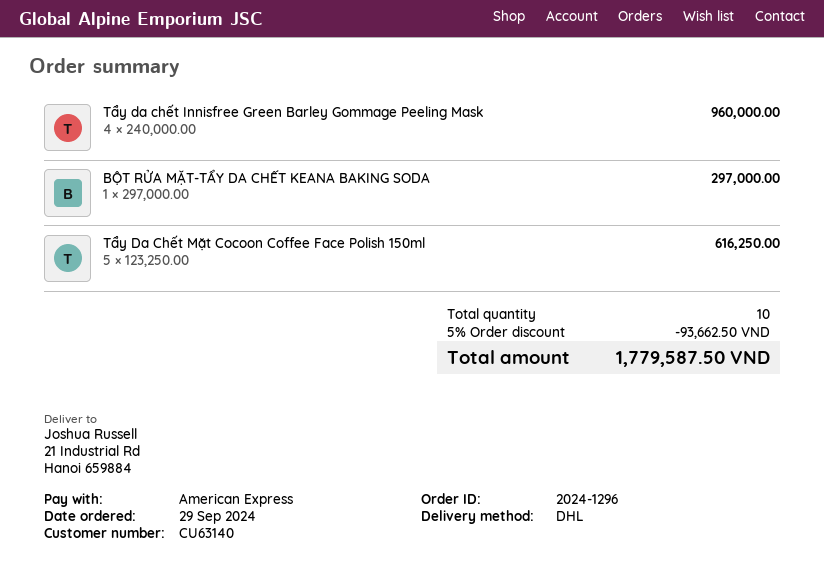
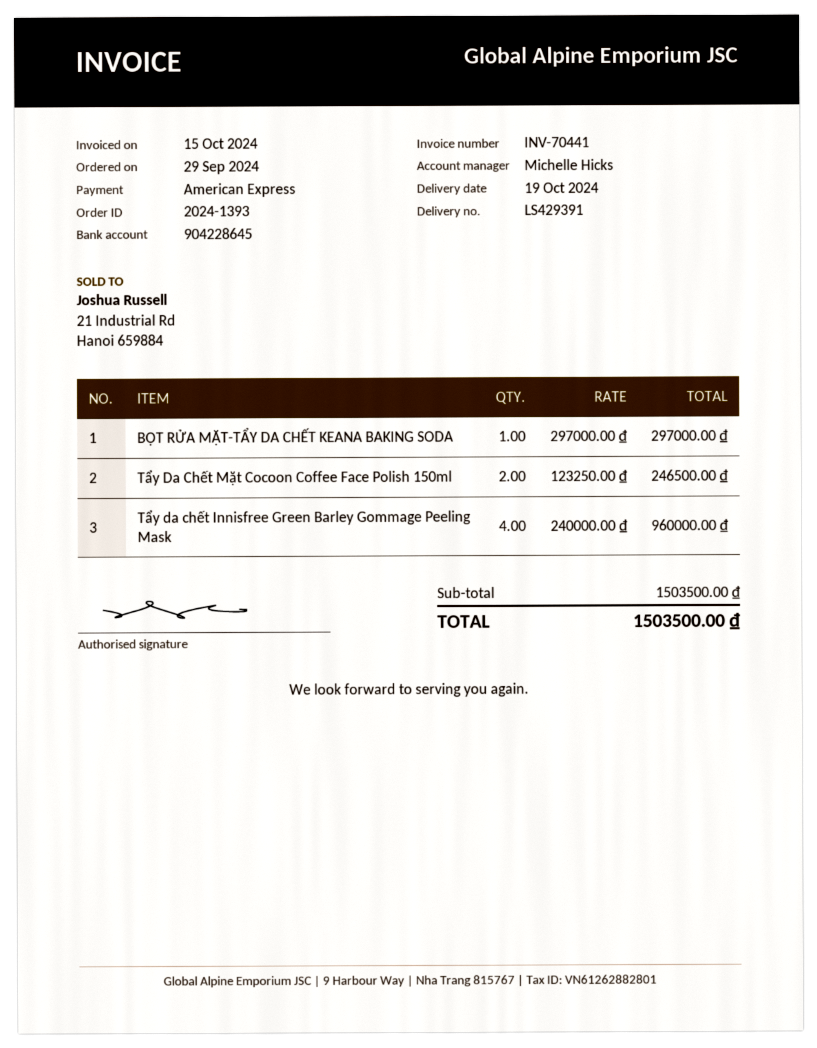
order number: 2024-1296 -> 2024-1393
Tẩy Da Chết Mặt Cocoon Coffee Face Polish 150ml: 5 x 123250.00 = 616250.00 -> 2 x 123250.00 = 246500.00
discount: 5% = 93662.50 -> none
total: 1779587.50 -> 1503500.00

